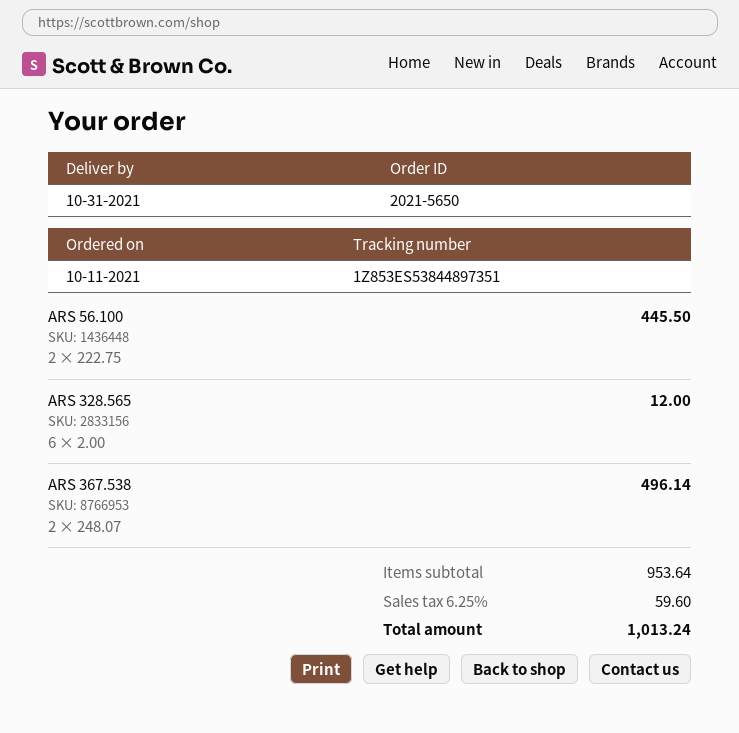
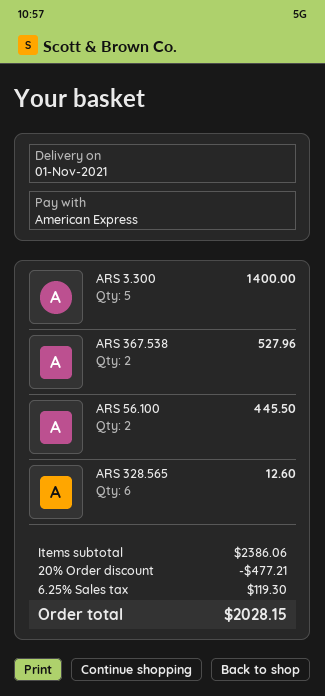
delivery date: 2021-10-31 -> 2021-11-01
ARS 328.565: 6 for 12.00 -> 6 for 12.60
ARS 367.538: 2 for 496.14 -> 2 for 527.96
ARS 3.300: none -> 5 for 1400.00
subtotal: 953.64 -> 2386.06
discount: none -> 20% = 477.21
tax: 6.25% = 59.60 -> 6.25% = 119.30
total: 1013.24 -> 2028.15

